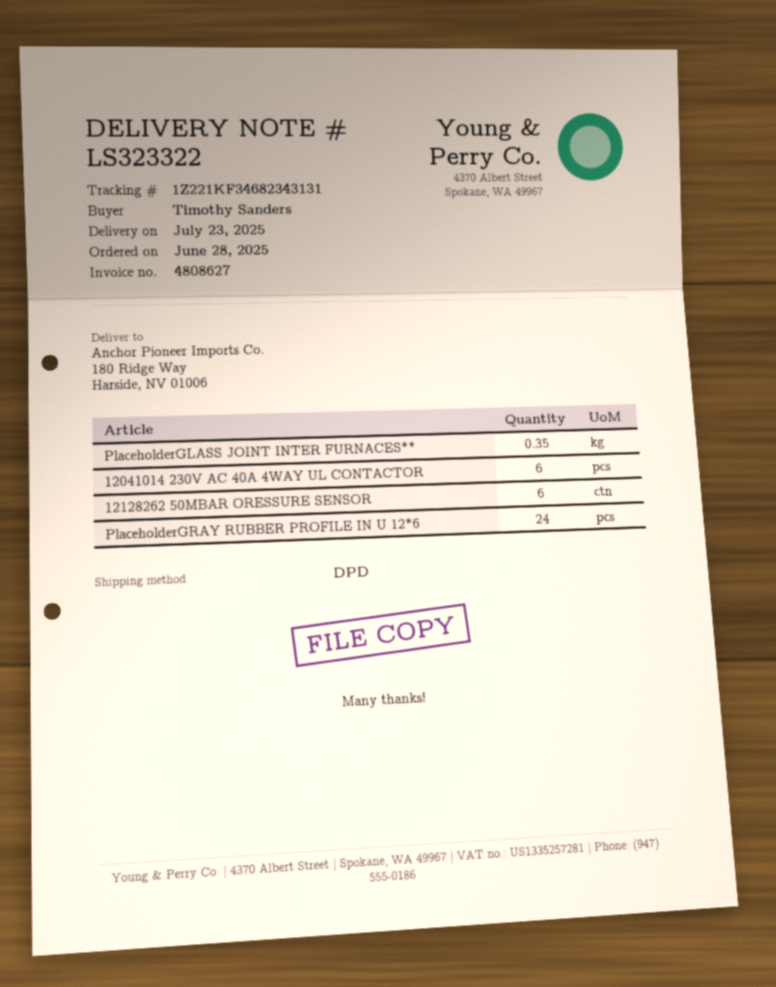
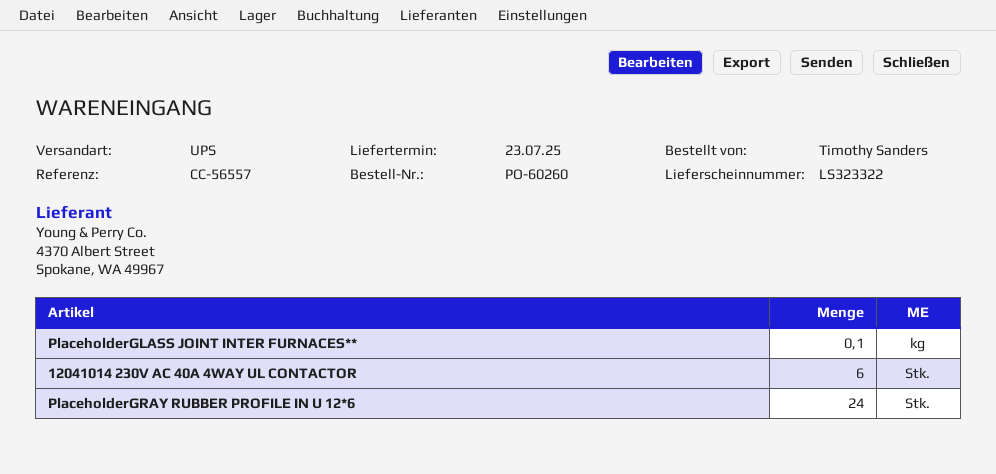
shipping method: DPD -> UPS
PlaceholderGLASS JOINT INTER FURNACES**: 0.35 -> 0.1
12128262 50MBAR ORESSURE SENSOR: 6 -> none

